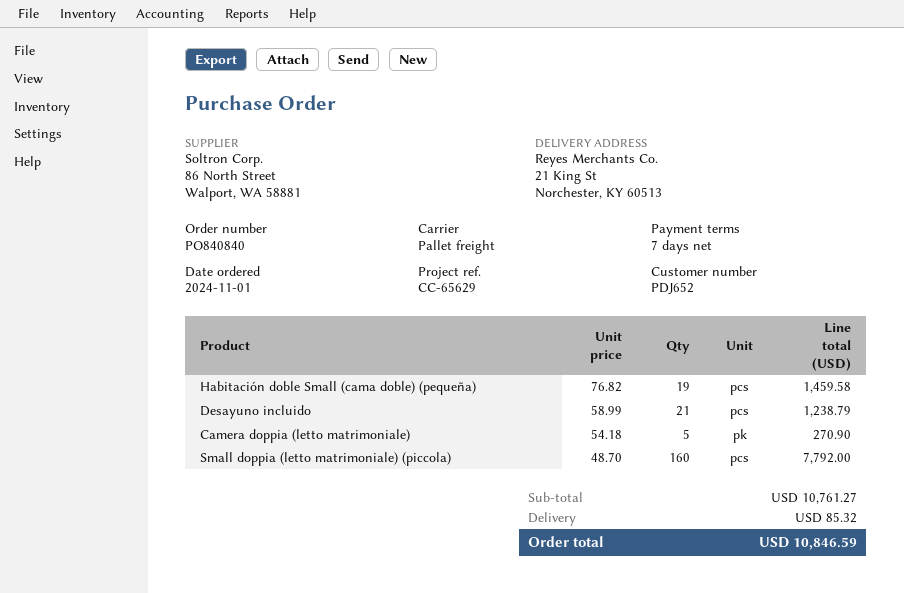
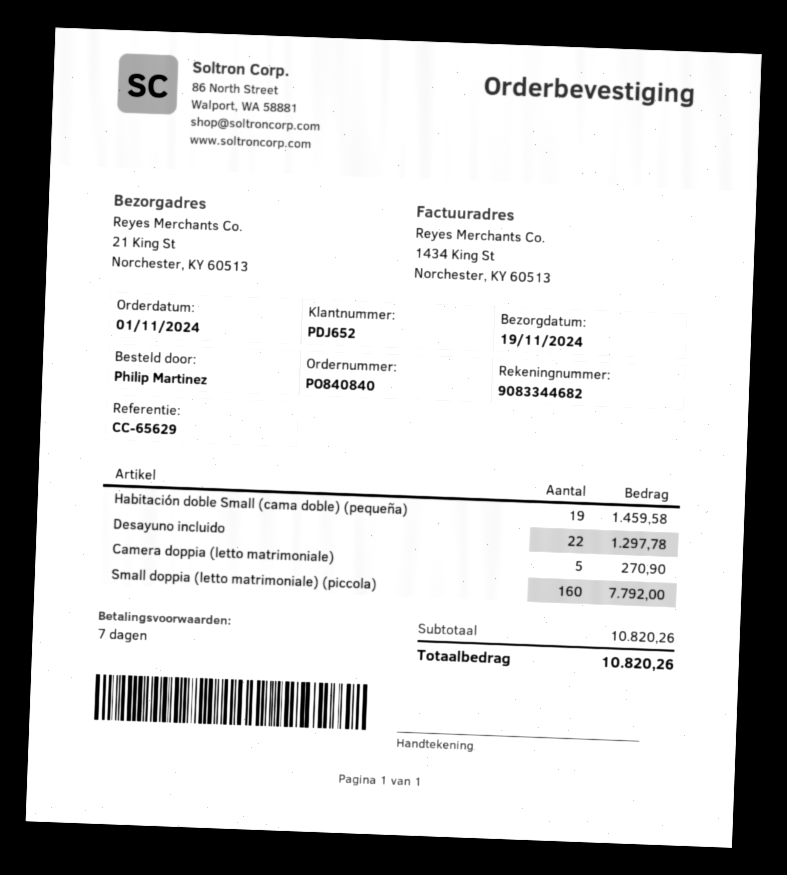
Desayuno incluido: 21 for 1238.79 -> 22 for 1297.78
subtotal: 10761.27 -> 10820.26
shipping: 85.32 -> none
total: 10846.59 -> 10820.26

